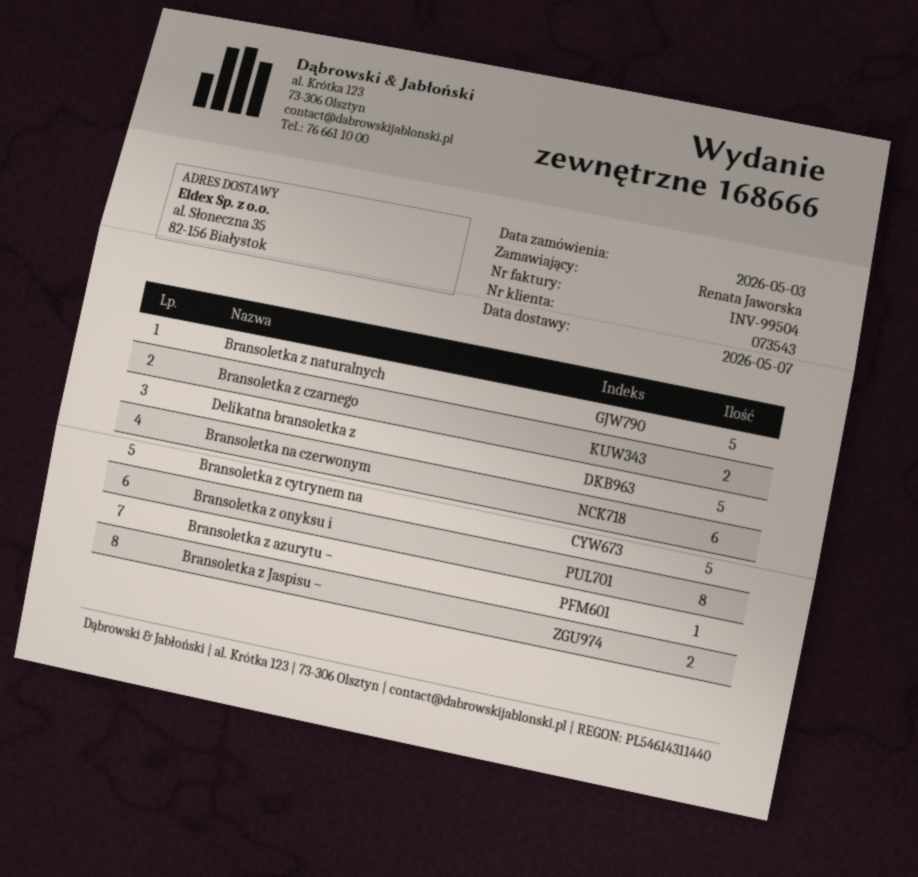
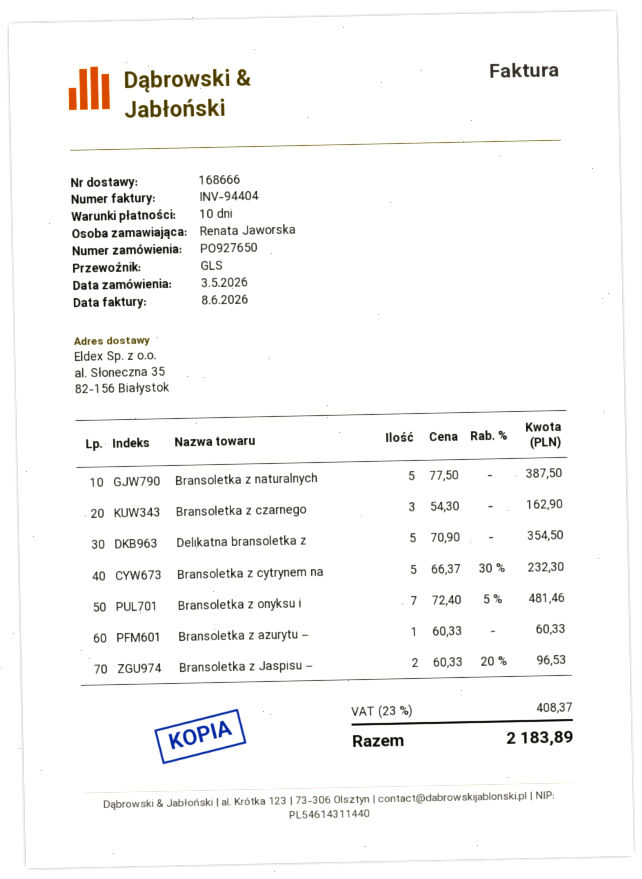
invoice number: INV-99504 -> INV-94404
Bransoletka z czarnego: 2 -> 3
Bransoletka na czerwonym: 6 -> none
Bransoletka z onyksu i: 8 -> 7

